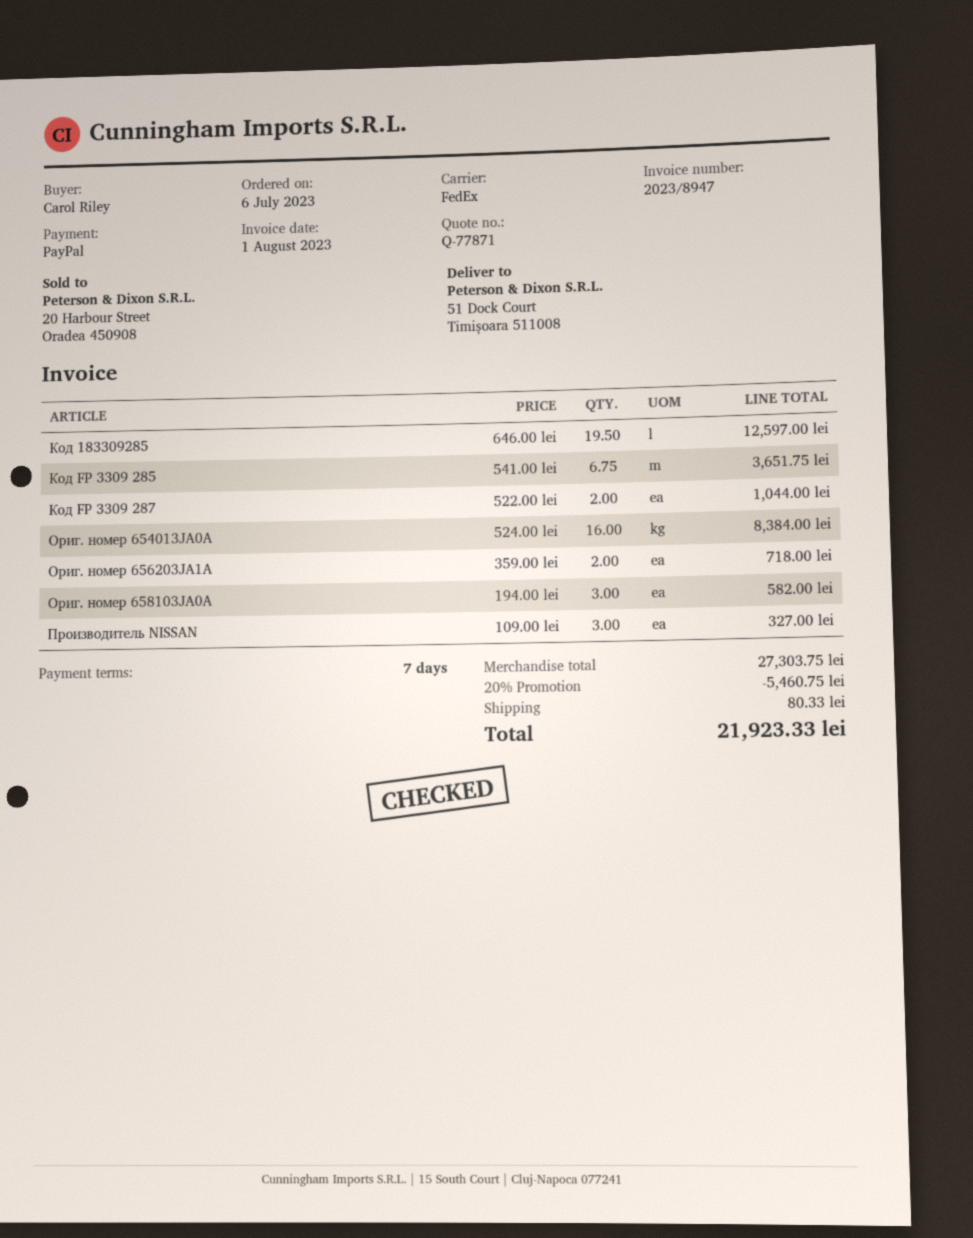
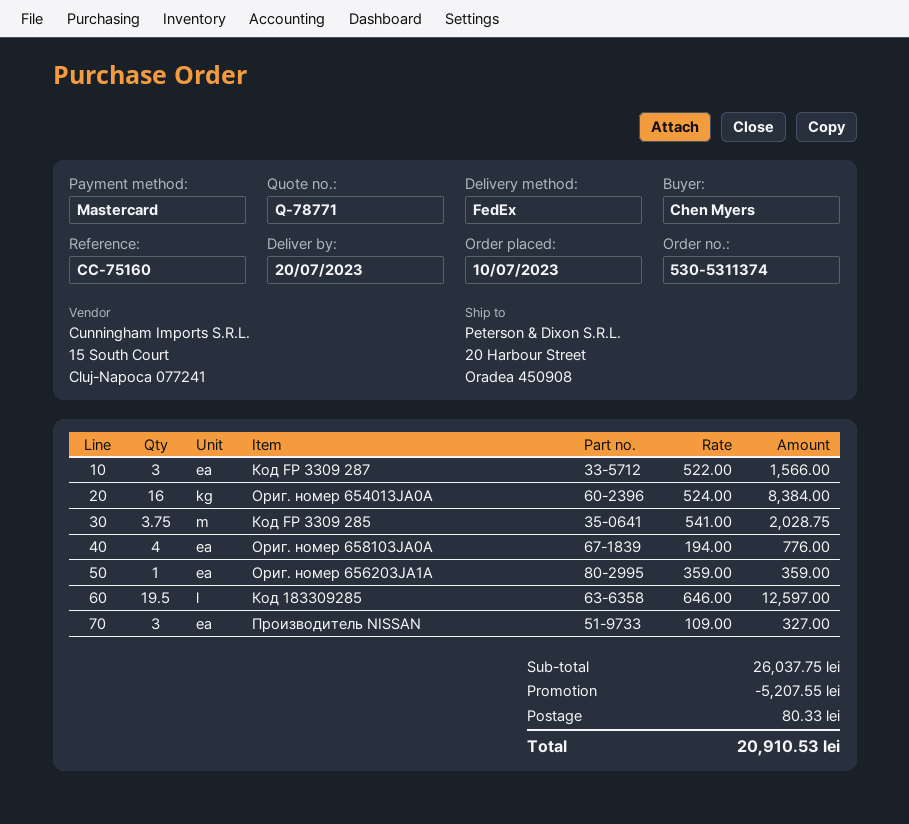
quote number: Q-77871 -> Q-78771
order date: 2023-07-06 -> 2023-07-10
ordered by: Carol Riley -> Chen Myers
payment method: PayPal -> Mastercard
ship to: 51 Dock Court, Timișoara 511008 -> 20 Harbour Street, Oradea 450908
Код FP 3309 285: 6.75 x 541.00 = 3651.75 -> 3.75 x 541.00 = 2028.75
Код FP 3309 287: 2 x 522.00 = 1044.00 -> 3 x 522.00 = 1566.00
Ориг. номер 656203JA1A: 2 x 359.00 = 718.00 -> 1 x 359.00 = 359.00
Ориг. номер 658103JA0A: 3 x 194.00 = 582.00 -> 4 x 194.00 = 776.00
subtotal: 27303.75 -> 26037.75
discount: 5460.75 -> 5207.55
total: 21923.33 -> 20910.53

